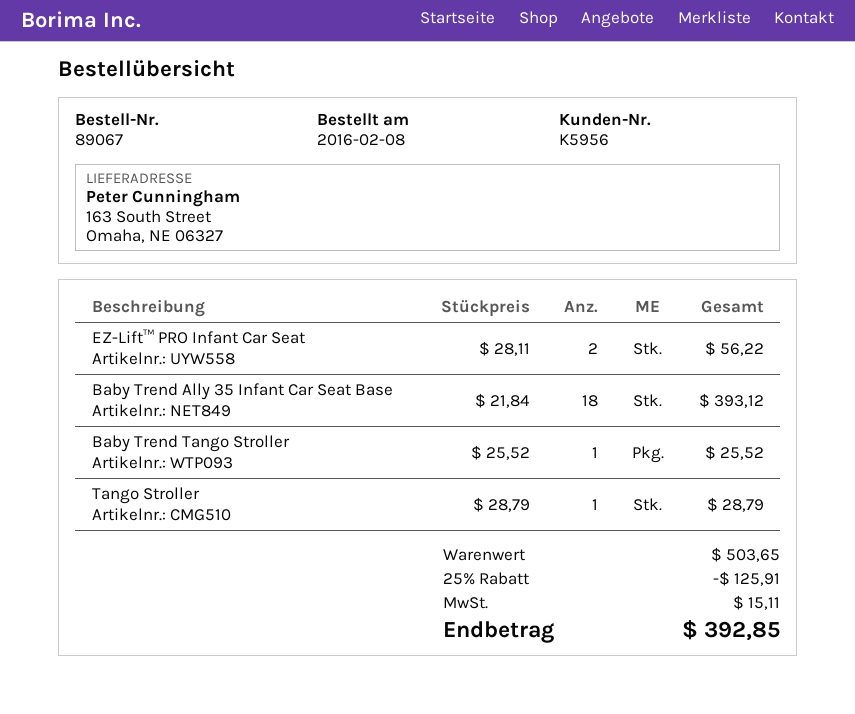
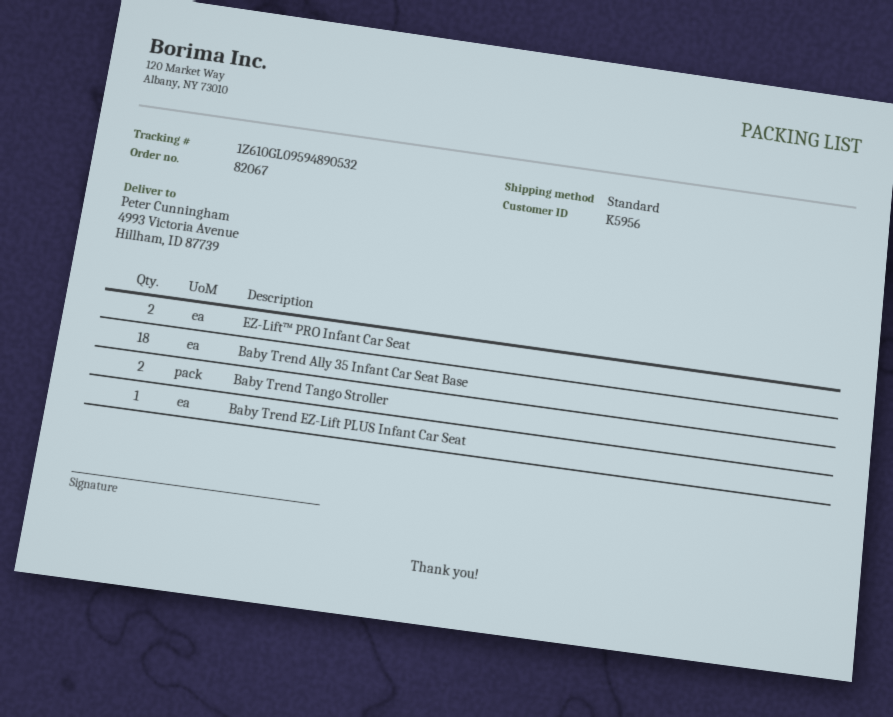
order number: 89067 -> 82067
ship to: 163 South Street, Omaha, NE 06327 -> 4993 Victoria Avenue, Hillham, ID 87739
Baby Trend Tango Stroller: 1 -> 2
Tango Stroller: 1 -> none
Baby Trend EZ-Lift PLUS Infant Car Seat: none -> 1

